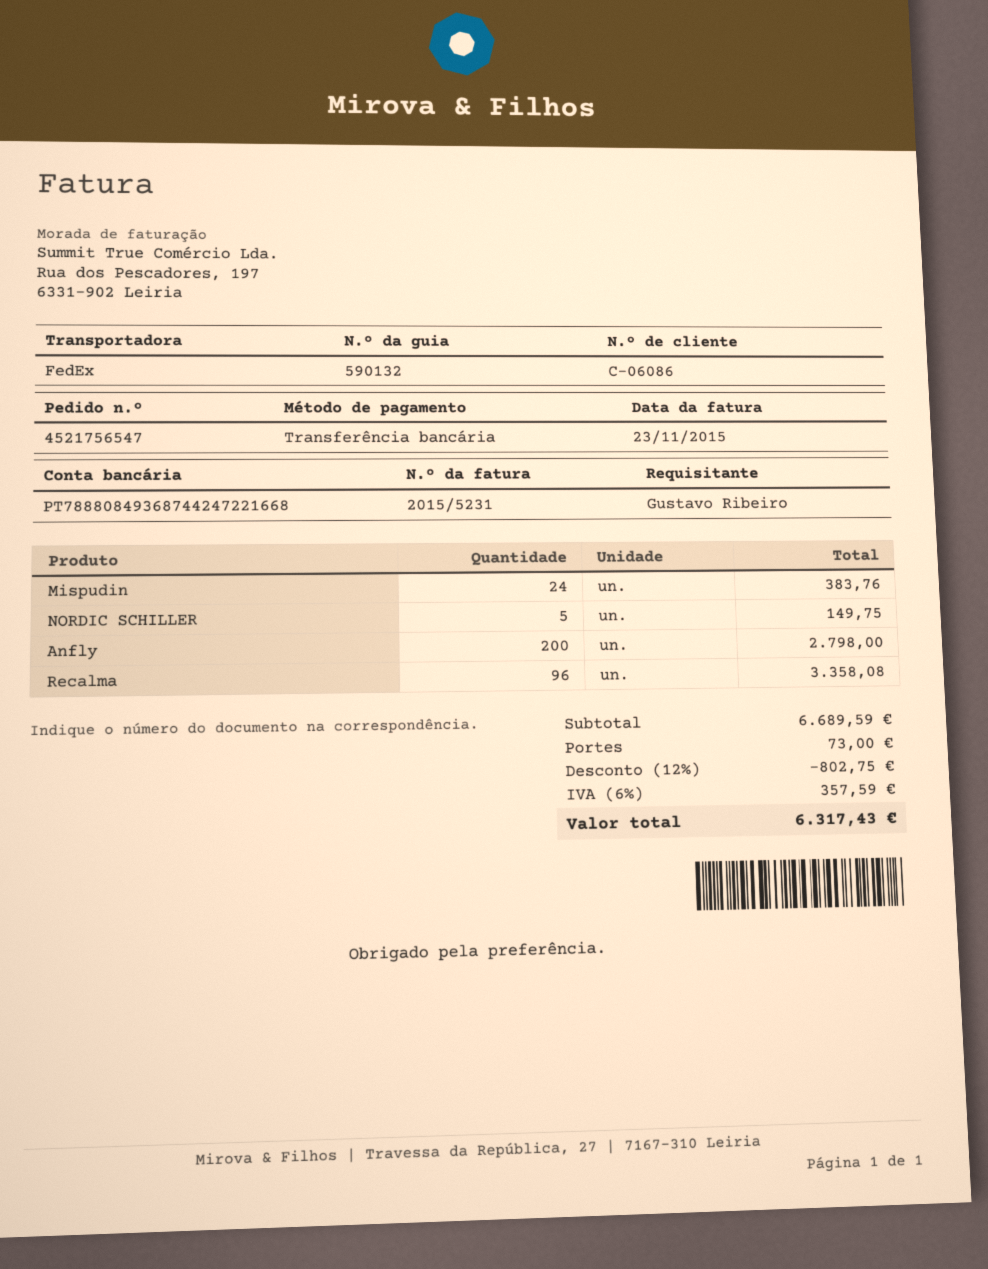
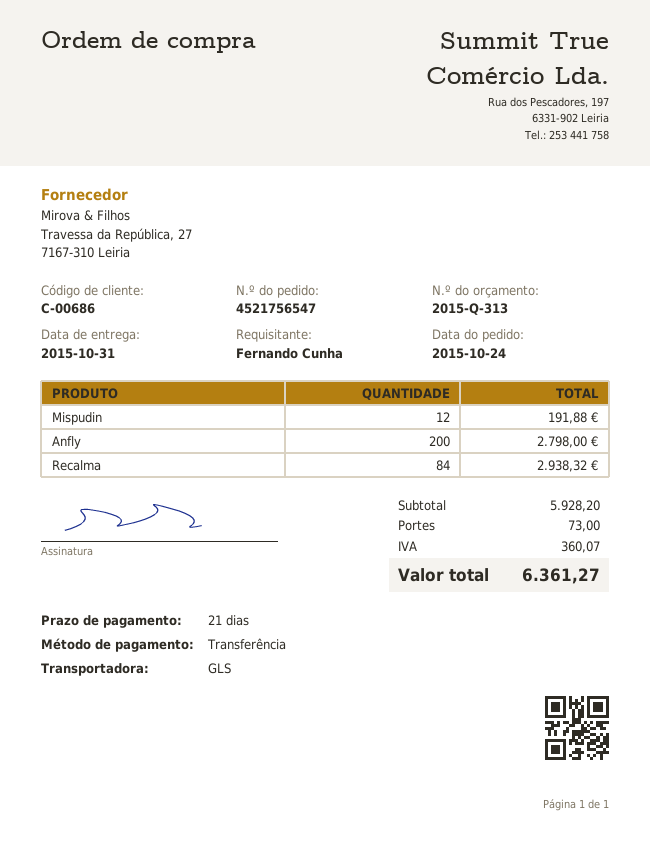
customer number: C-06086 -> C-00686
ordered by: Gustavo Ribeiro -> Fernando Cunha
shipping method: FedEx -> GLS
Mispudin: 24 for 383.76 -> 12 for 191.88
NORDIC SCHILLER: 5 for 149.75 -> none
Recalma: 96 for 3358.08 -> 84 for 2938.32
subtotal: 6689.59 -> 5928.20
discount: 12% = 802.75 -> none
tax: 357.59 -> 360.07
total: 6317.43 -> 6361.27

